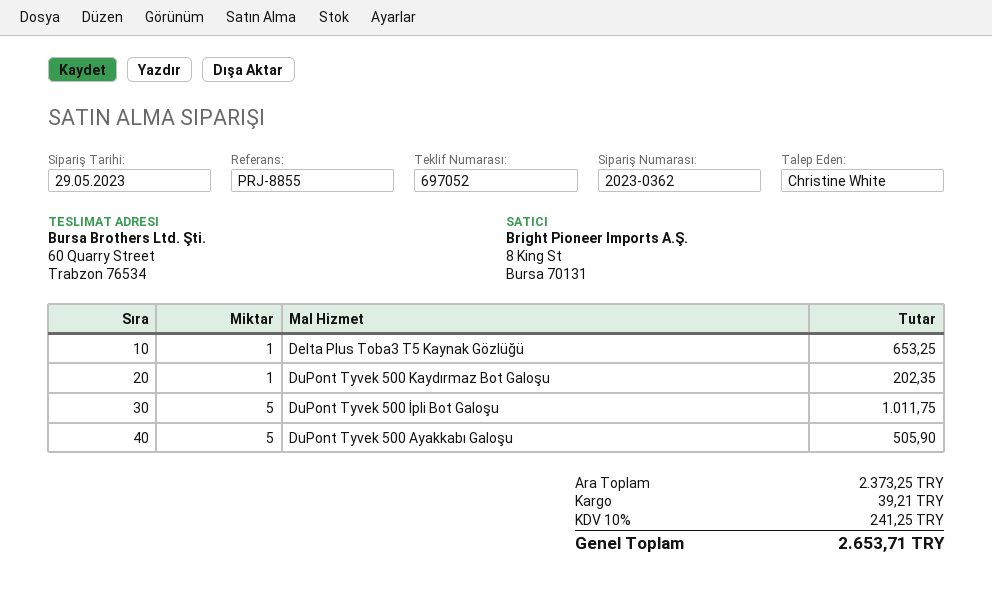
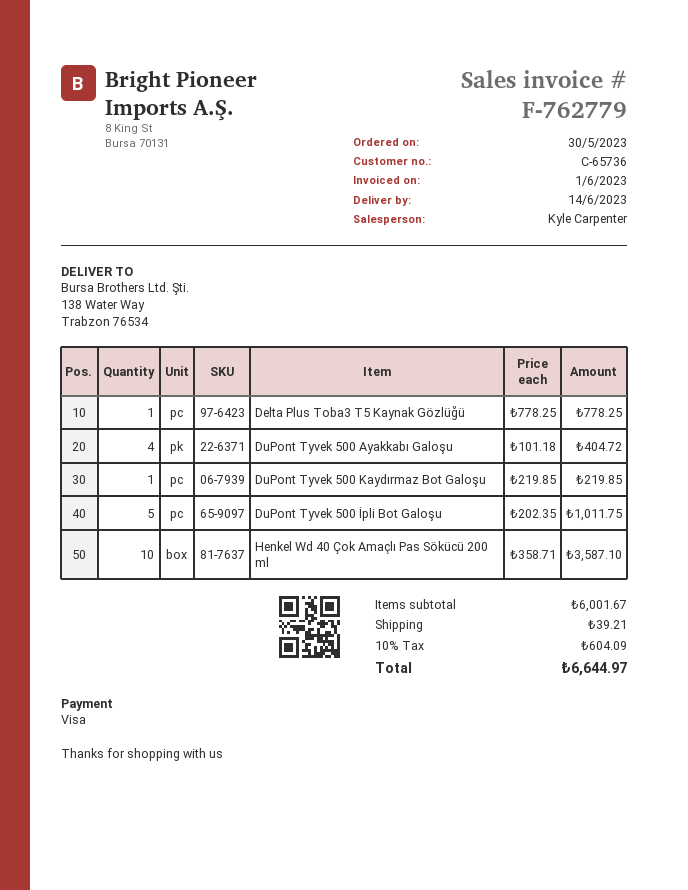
order date: 2023-05-29 -> 2023-05-30
ship to: 60 Quarry Street, Trabzon 76534 -> 138 Water Way, Trabzon 76534
Delta Plus Toba3 T5 Kaynak Gözlüğü: 1 for 653.25 -> 1 for 778.25
DuPont Tyvek 500 Kaydırmaz Bot Galoşu: 1 for 202.35 -> 1 for 219.85
DuPont Tyvek 500 Ayakkabı Galoşu: 5 for 505.90 -> 4 for 404.72
Henkel Wd 40 Çok Amaçlı Pas Sökücü 200 ml: none -> 10 for 3587.10
subtotal: 2373.25 -> 6001.67
tax: 10% = 241.25 -> 10% = 604.09
total: 2653.71 -> 6644.97

